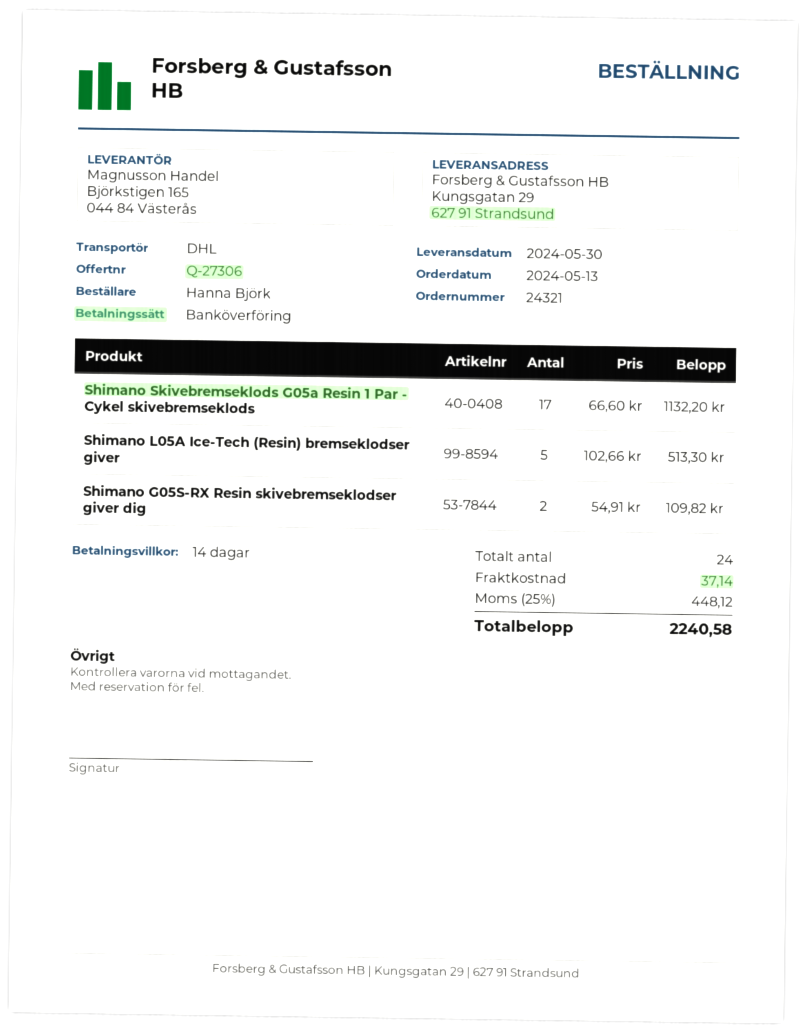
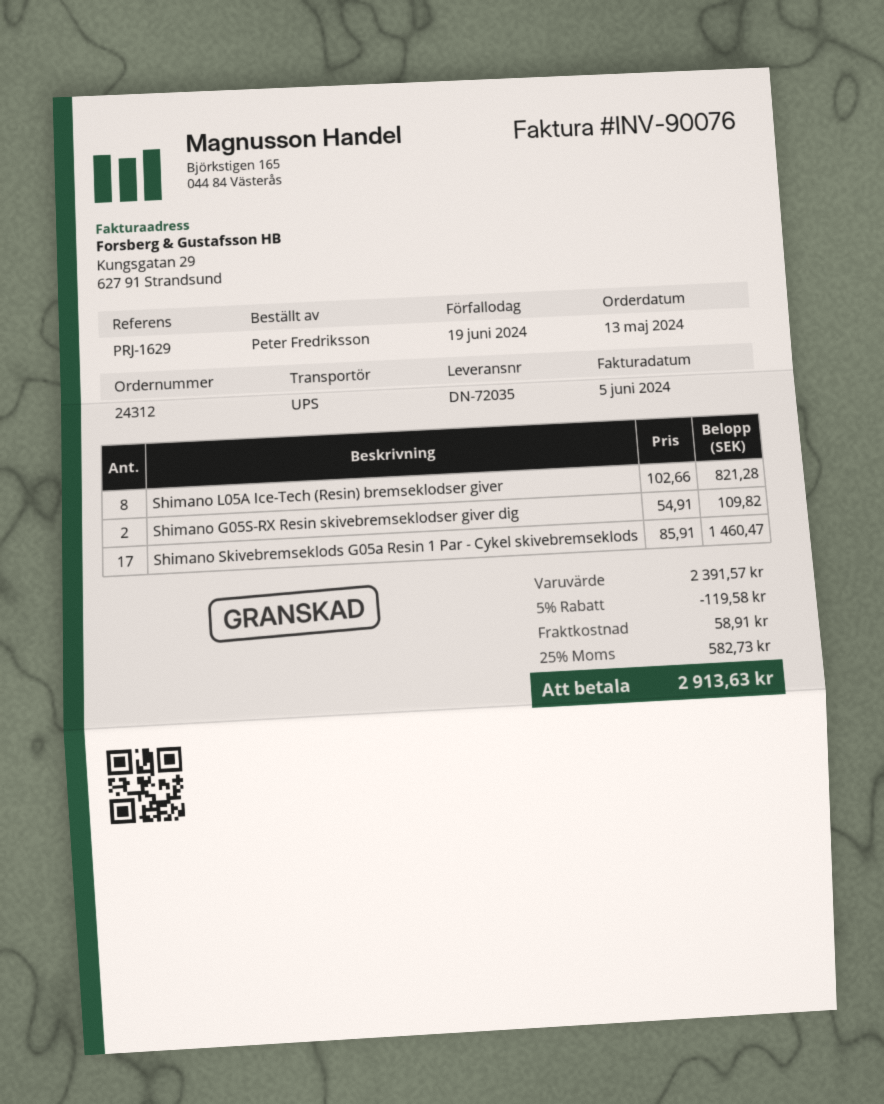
order number: 24321 -> 24312
ordered by: Hanna Björk -> Peter Fredriksson
shipping method: DHL -> UPS
Shimano Skivebremseklods G05a Resin 1 Par - Cykel skivebremseklods: 17 x 66.60 = 1132.20 -> 17 x 85.91 = 1460.47
Shimano L05A Ice-Tech (Resin) bremseklodser giver: 5 x 102.66 = 513.30 -> 8 x 102.66 = 821.28
discount: none -> 5% = 119.58
shipping: 37.14 -> 58.91
tax: 25% = 448.12 -> 25% = 582.73
total: 2240.58 -> 2913.63

